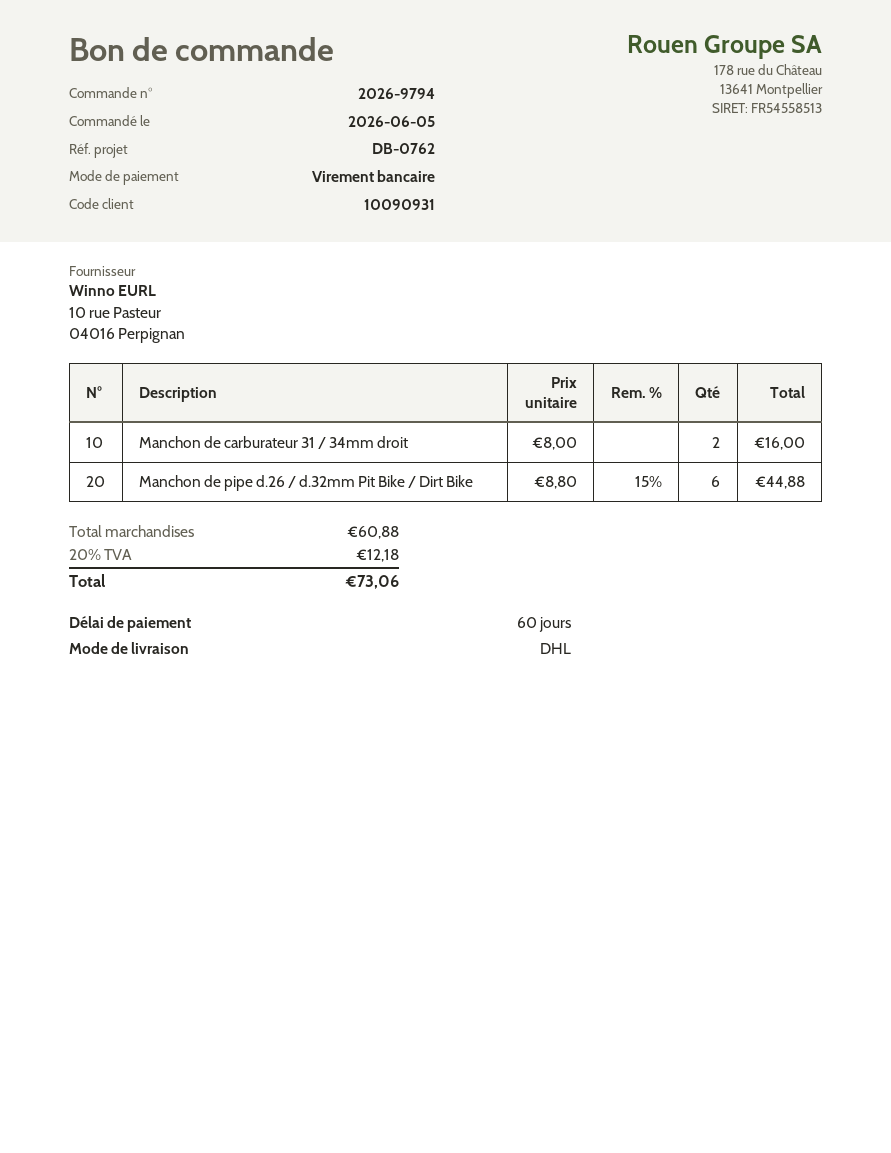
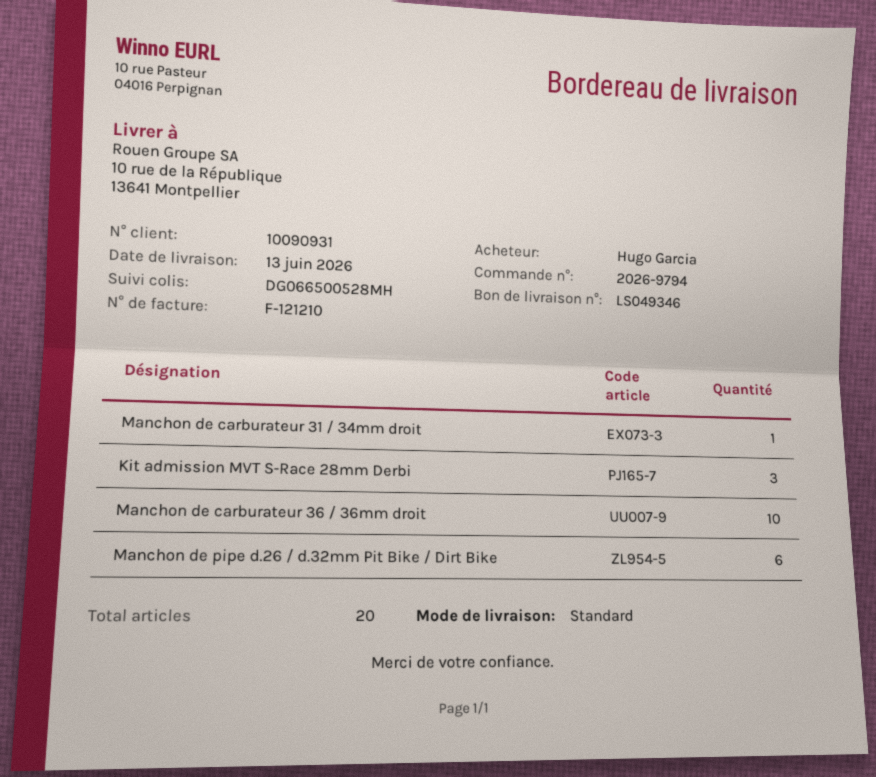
shipping method: DHL -> standard
Manchon de carburateur 31 / 34mm droit: 2 -> 1
Kit admission MVT S-Race 28mm Derbi: none -> 3
Manchon de carburateur 36 / 36mm droit: none -> 10

